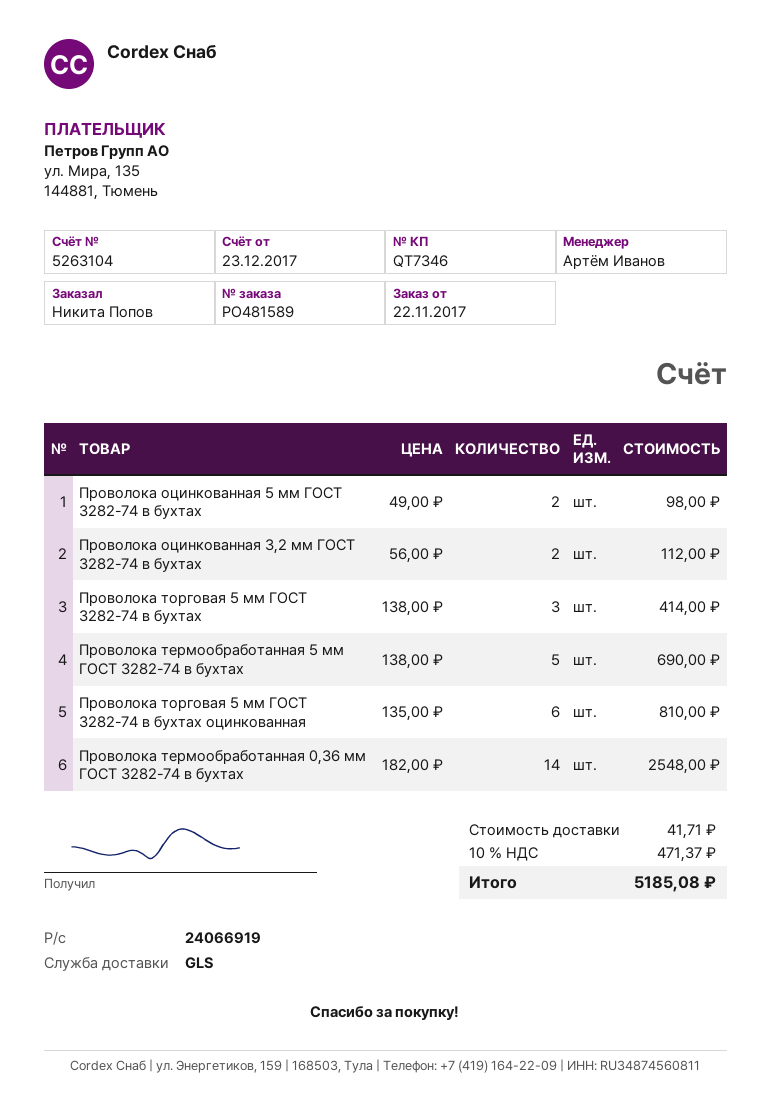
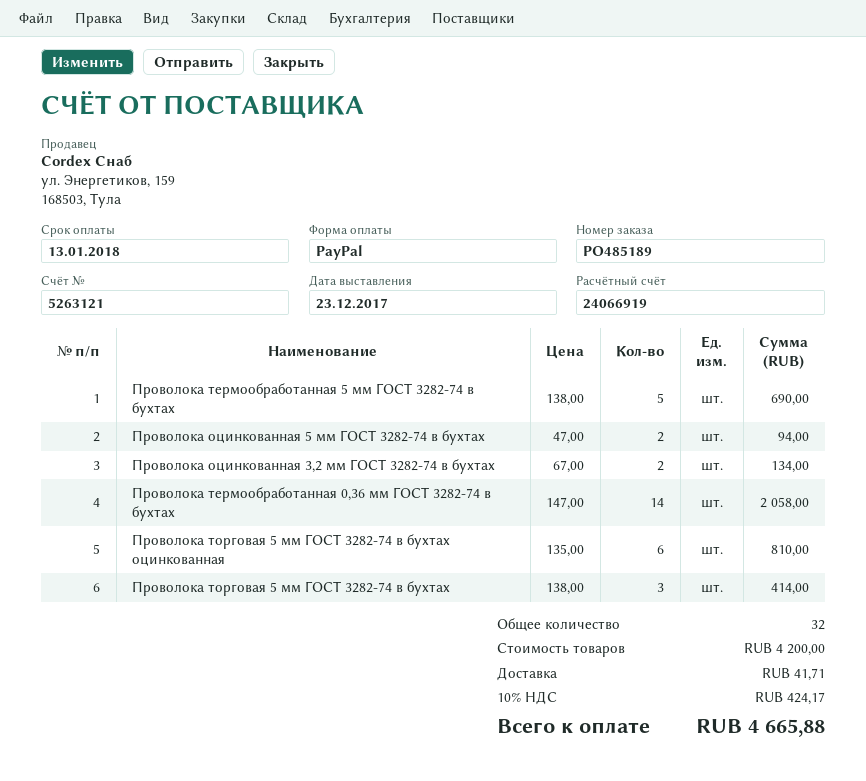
order number: PO481589 -> PO485189
invoice number: 5263104 -> 5263121
Проволока оцинкованная 5 мм ГОСТ 3282-74 в бухтах: 2 x 49.00 = 98.00 -> 2 x 47.00 = 94.00
Проволока оцинкованная 3,2 мм ГОСТ 3282-74 в бухтах: 2 x 56.00 = 112.00 -> 2 x 67.00 = 134.00
Проволока термообработанная 0,36 мм ГОСТ 3282-74 в бухтах: 14 x 182.00 = 2548.00 -> 14 x 147.00 = 2058.00
tax: 10% = 471.37 -> 10% = 424.17
total: 5185.08 -> 4665.88

